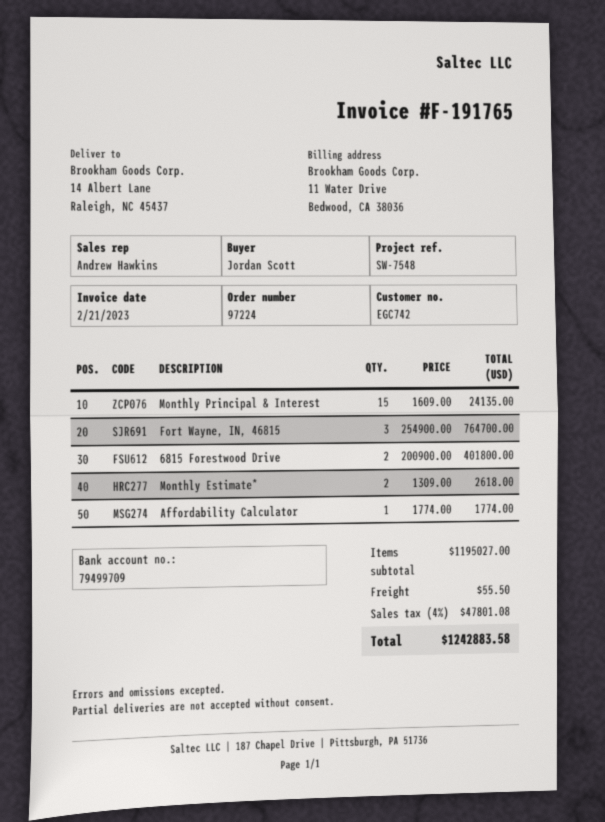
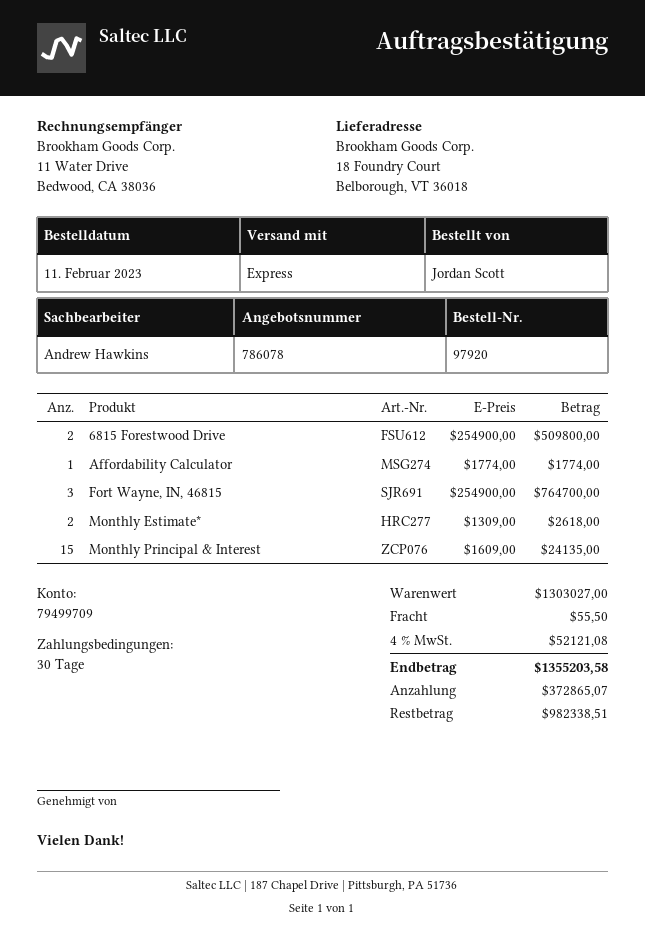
order number: 97224 -> 97920
ship to: 14 Albert Lane, Raleigh, NC 45437 -> 18 Foundry Court, Belborough, VT 36018
6815 Forestwood Drive: 2 x 200900.00 = 401800.00 -> 2 x 254900.00 = 509800.00
subtotal: 1195027.00 -> 1303027.00
tax: 4% = 47801.08 -> 4% = 52121.08
total: 1242883.58 -> 1355203.58

